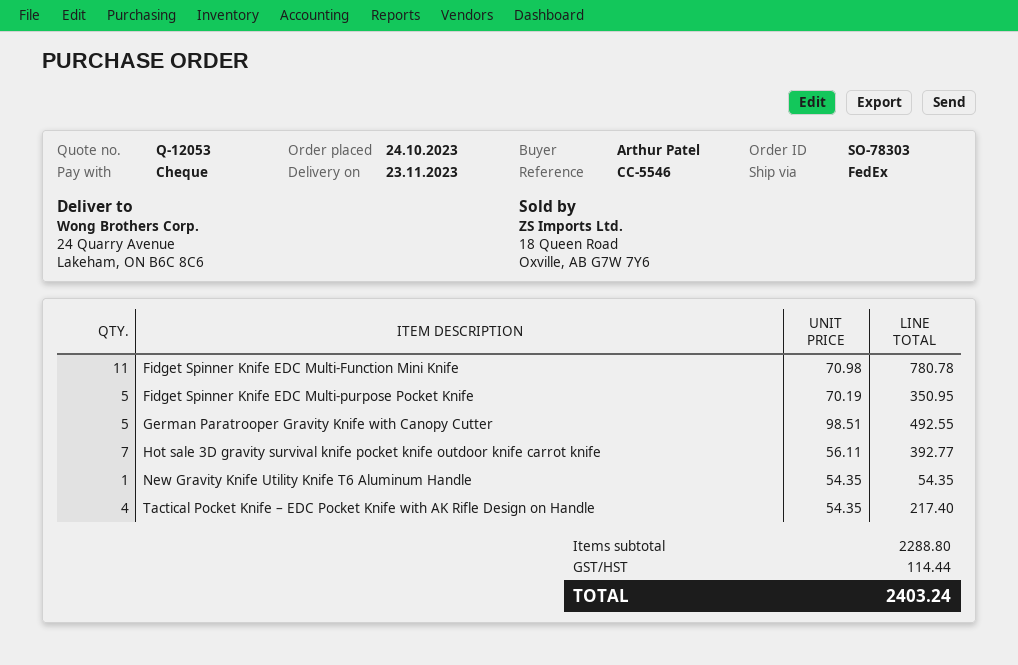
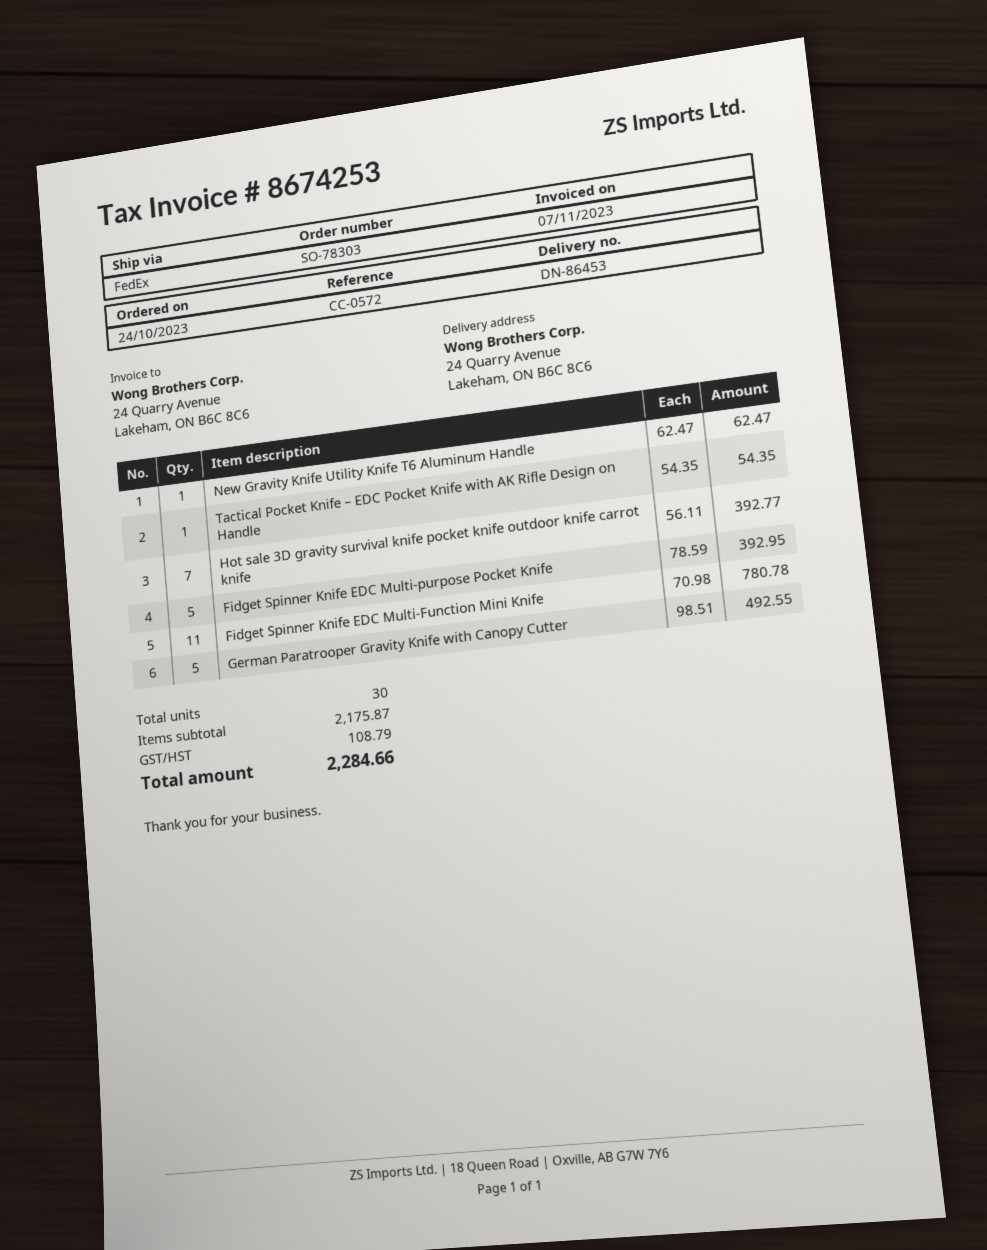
reference: CC-5546 -> CC-0572
Fidget Spinner Knife EDC Multi-purpose Pocket Knife: 5 x 70.19 = 350.95 -> 5 x 78.59 = 392.95
New Gravity Knife Utility Knife T6 Aluminum Handle: 1 x 54.35 = 54.35 -> 1 x 62.47 = 62.47
Tactical Pocket Knife – EDC Pocket Knife with AK Rifle Design on Handle: 4 x 54.35 = 217.40 -> 1 x 54.35 = 54.35
subtotal: 2288.80 -> 2175.87
tax: 114.44 -> 108.79
total: 2403.24 -> 2284.66

